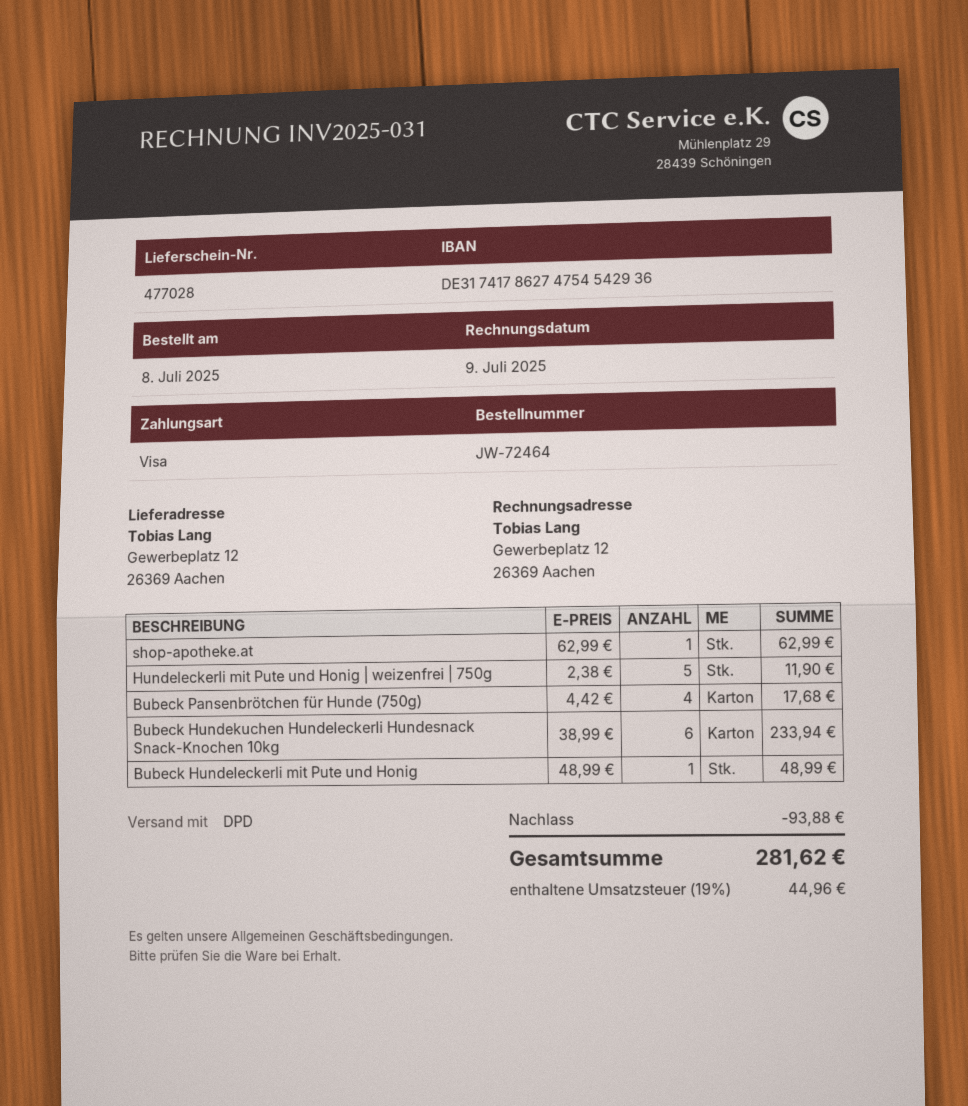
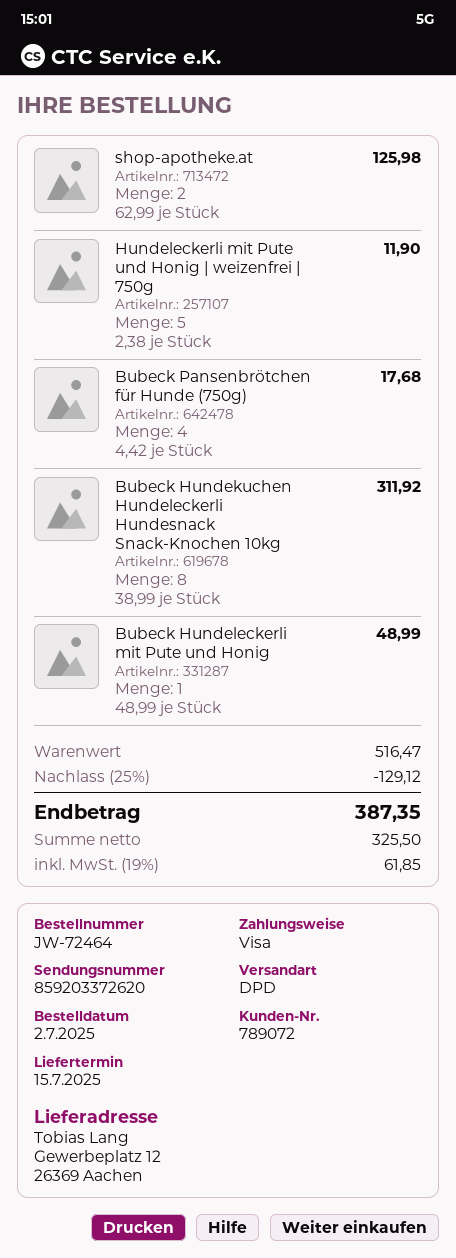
order date: 2025-07-08 -> 2025-07-02
shop-apotheke.at: 1 x 62.99 = 62.99 -> 2 x 62.99 = 125.98
Bubeck Hundekuchen Hundeleckerli Hundesnack Snack-Knochen 10kg: 6 x 38.99 = 233.94 -> 8 x 38.99 = 311.92
discount: 93.88 -> 129.12
tax: 19% = 44.96 -> 19% = 61.85
total: 281.62 -> 387.35

